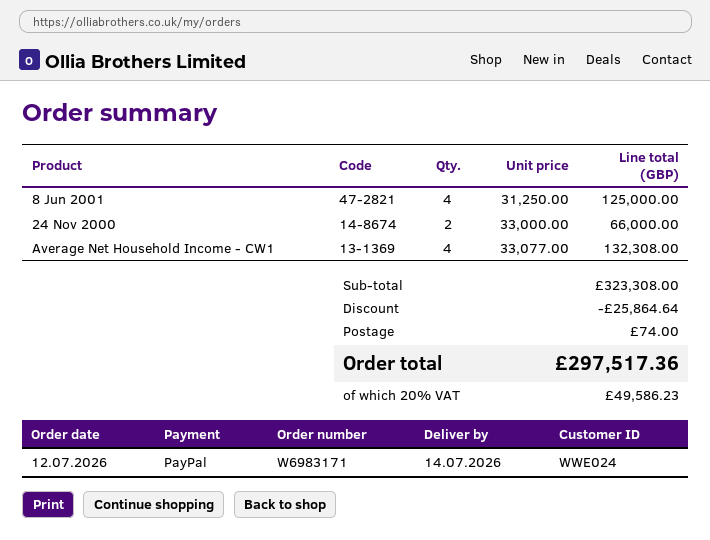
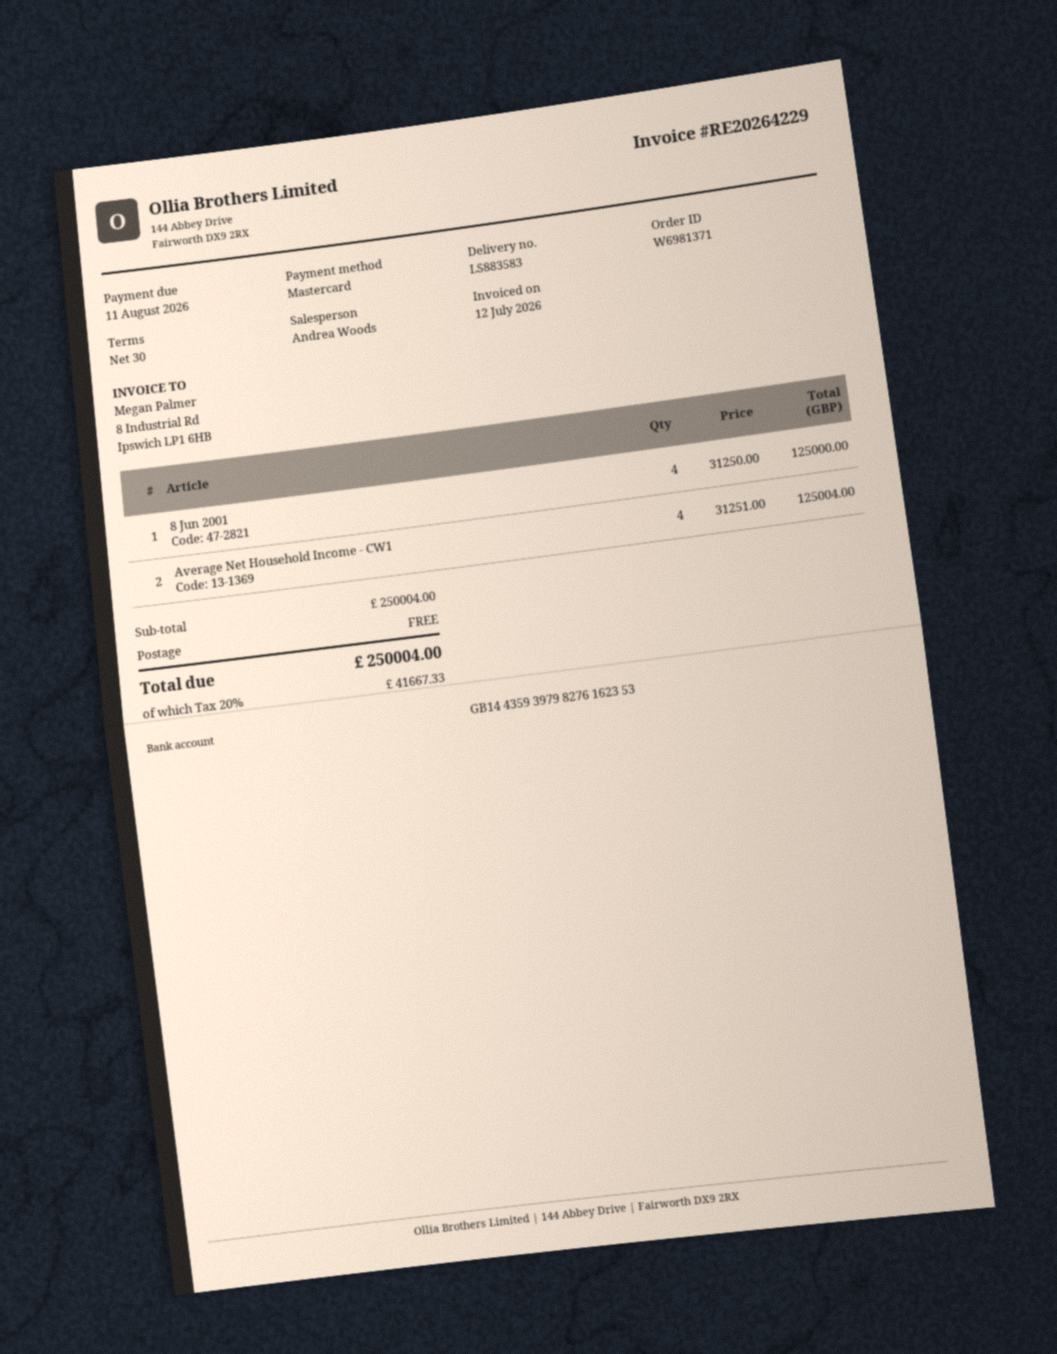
order number: W6983171 -> W6981371
payment method: PayPal -> Mastercard
24 Nov 2000: 2 x 33000.00 = 66000.00 -> none
Average Net Household Income - CW1: 4 x 33077.00 = 132308.00 -> 4 x 31251.00 = 125004.00
subtotal: 323308.00 -> 250004.00
discount: 25864.64 -> none
shipping: 74.00 -> 0.00
tax: 20% = 49586.23 -> 20% = 41667.33
total: 297517.36 -> 250004.00

